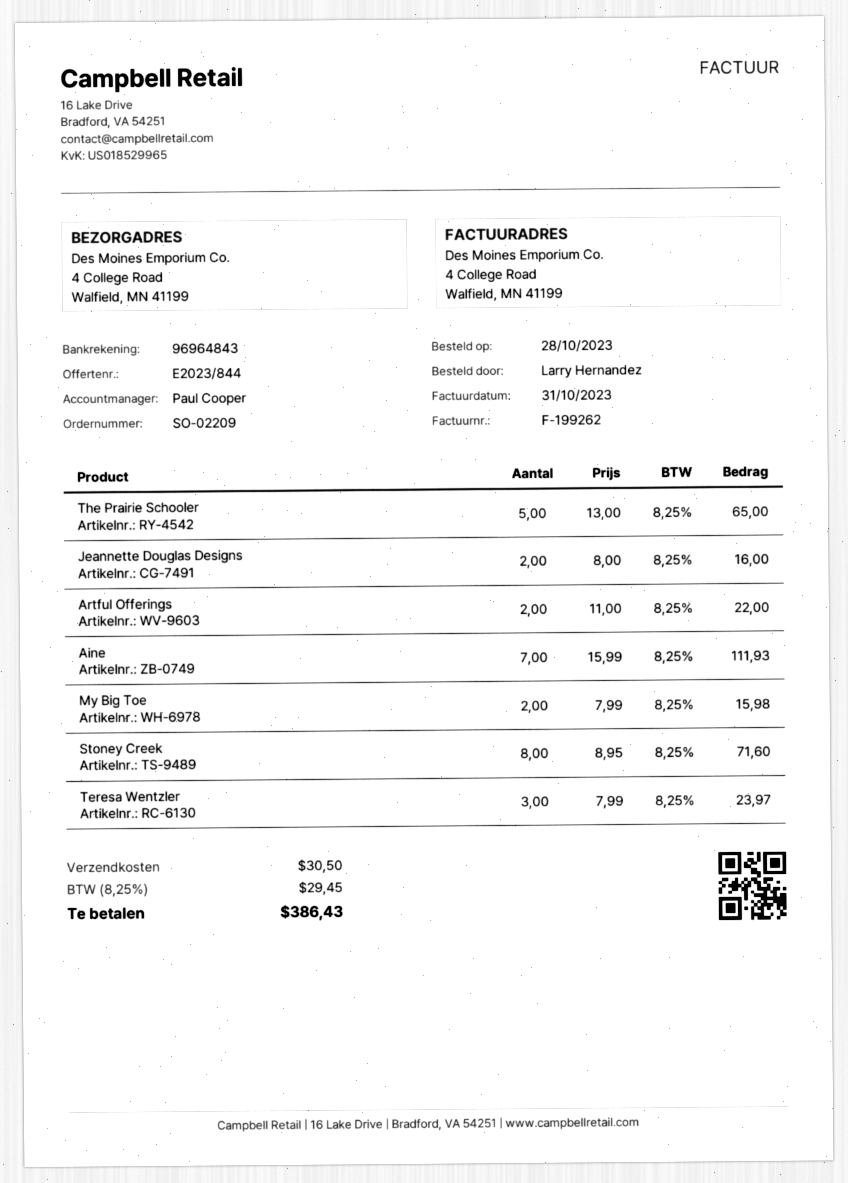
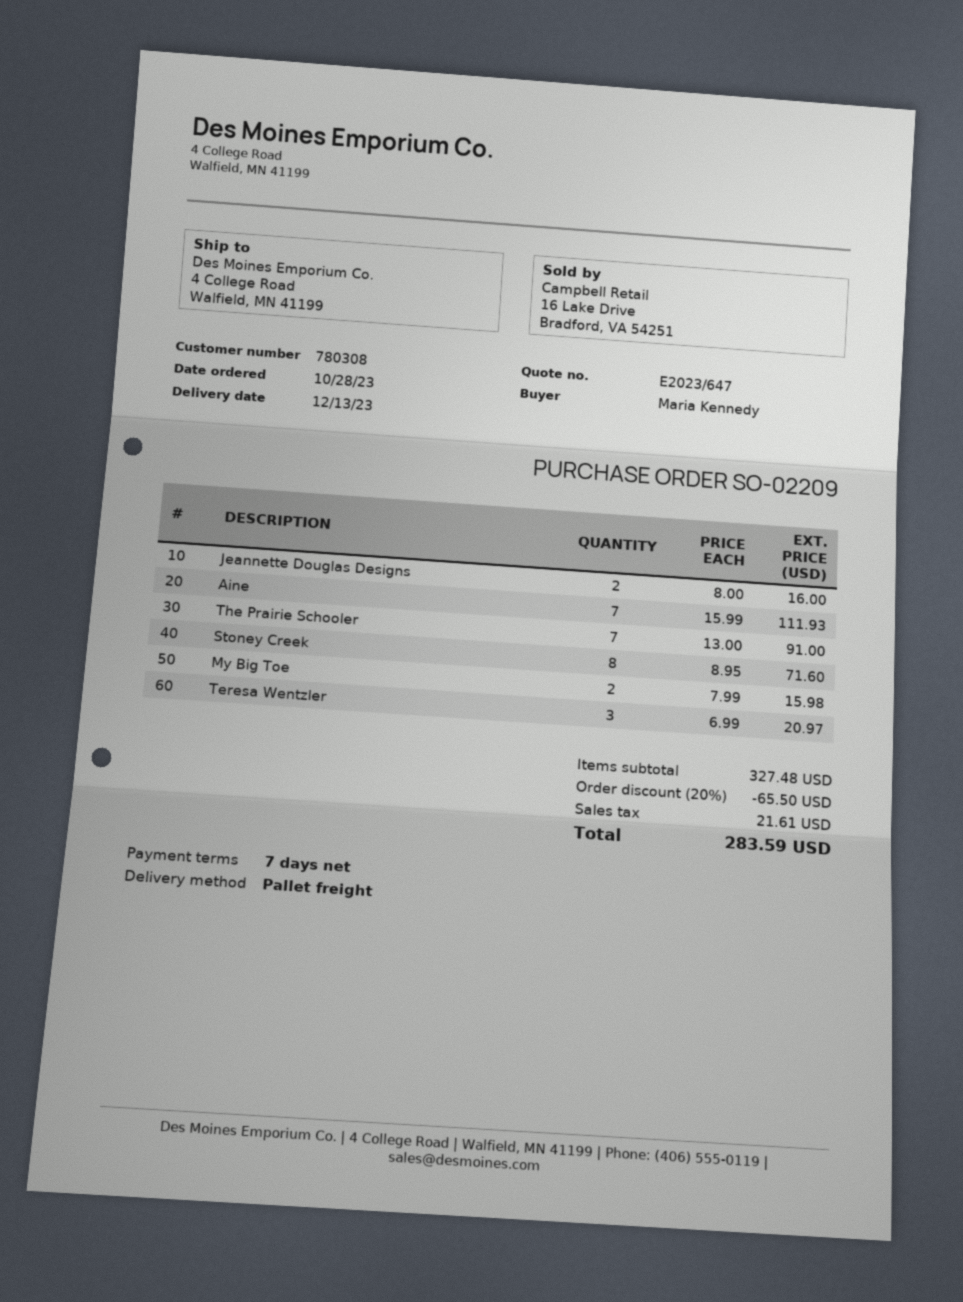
quote number: E2023/844 -> E2023/647
ordered by: Larry Hernandez -> Maria Kennedy
The Prairie Schooler: 5 x 13.00 = 65.00 -> 7 x 13.00 = 91.00
Artful Offerings: 2 x 11.00 = 22.00 -> none
Teresa Wentzler: 3 x 7.99 = 23.97 -> 3 x 6.99 = 20.97
discount: none -> 20% = 65.50
shipping: 30.50 -> none
tax: 29.45 -> 21.61
total: 386.43 -> 283.59

